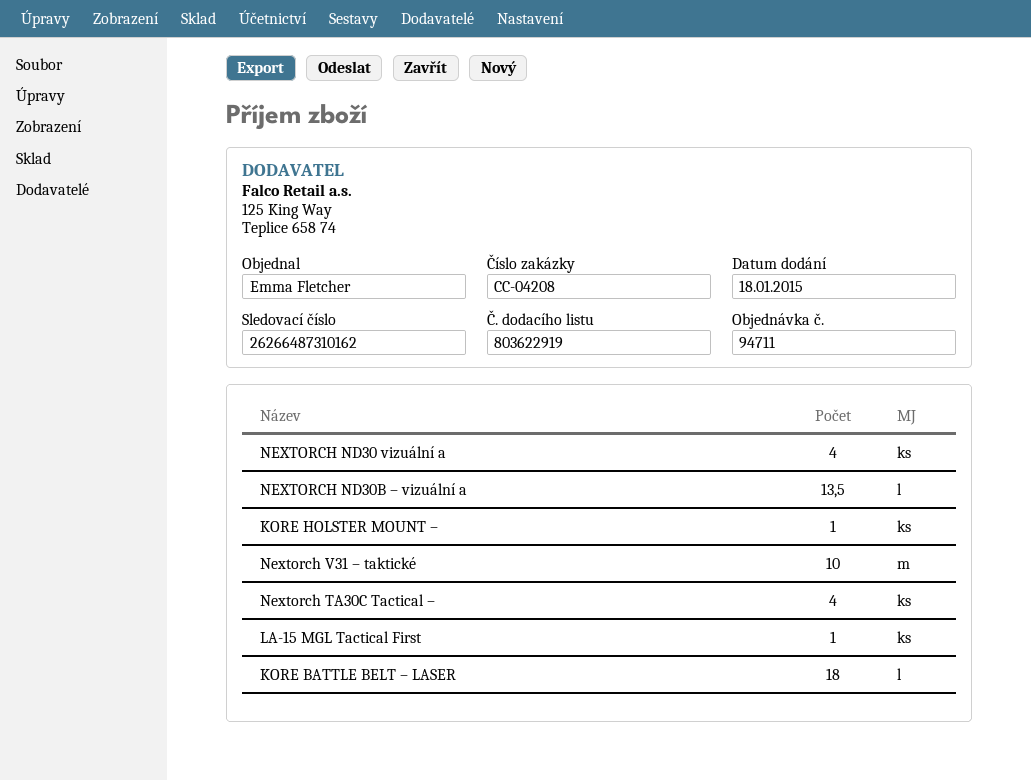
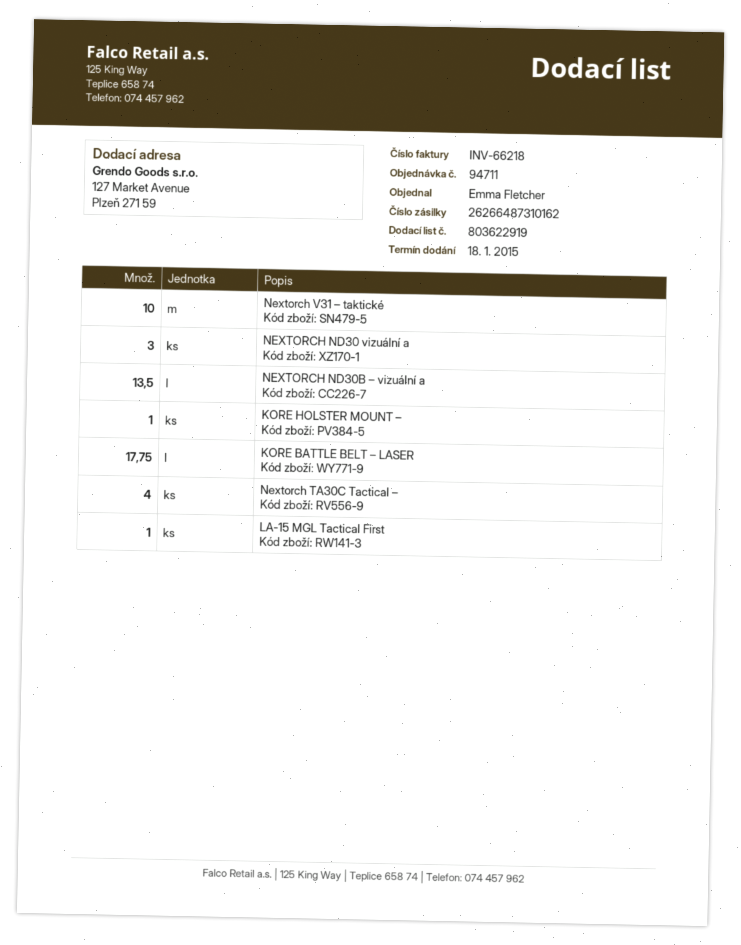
NEXTORCH ND30 vizuální a: 4 -> 3
KORE BATTLE BELT – LASER: 18 -> 17.75

